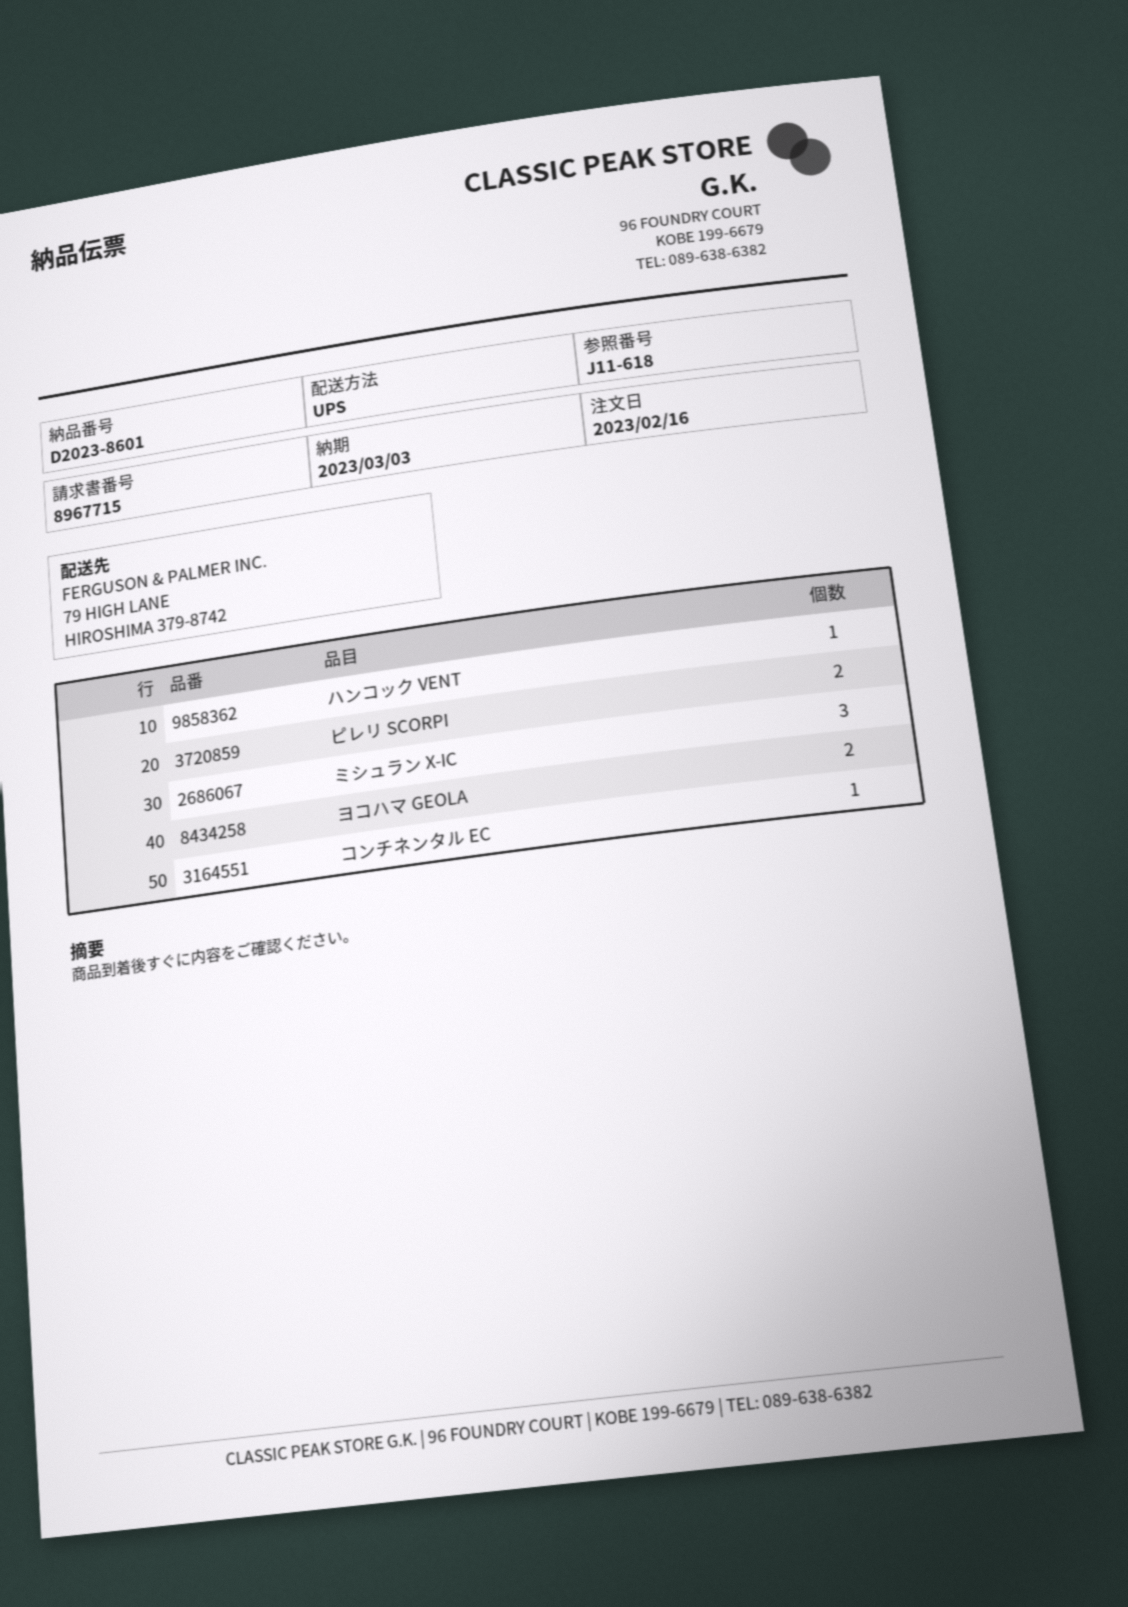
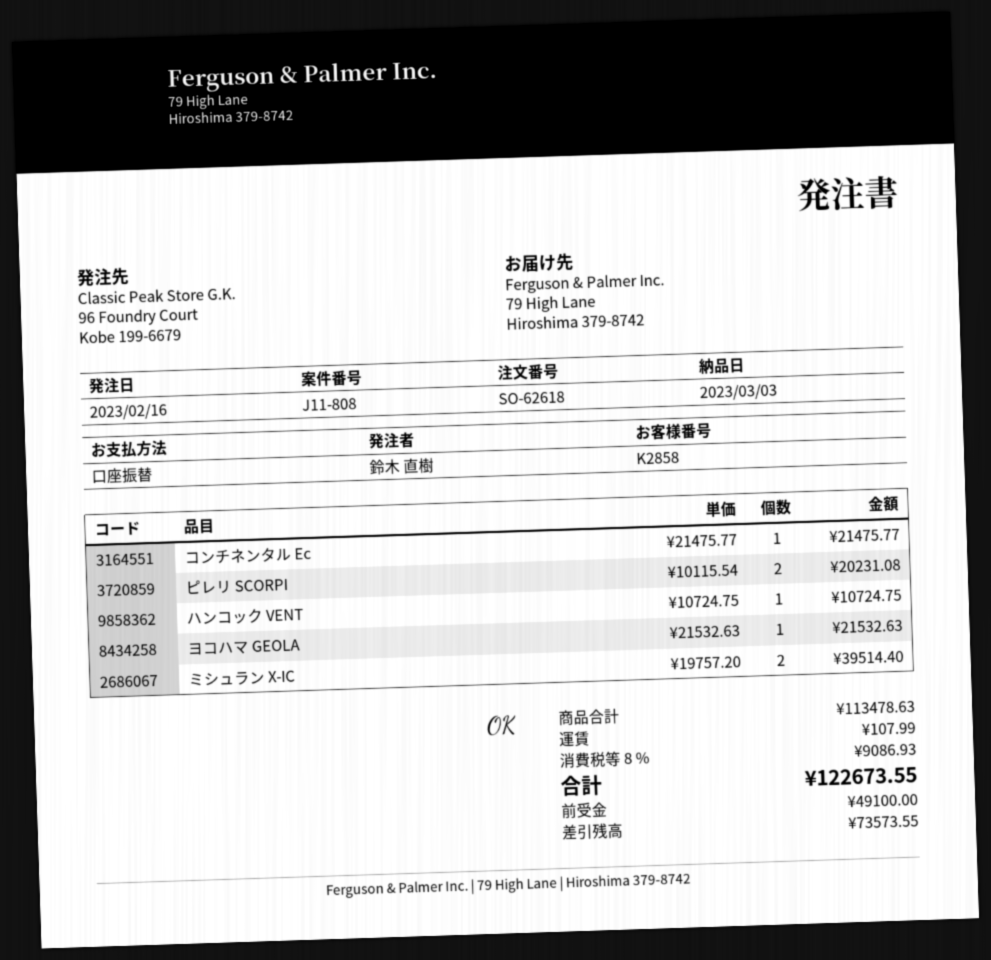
reference: J11-618 -> J11-808
ミシュラン X-IC: 3 -> 2
ヨコハマ GEOLA: 2 -> 1

